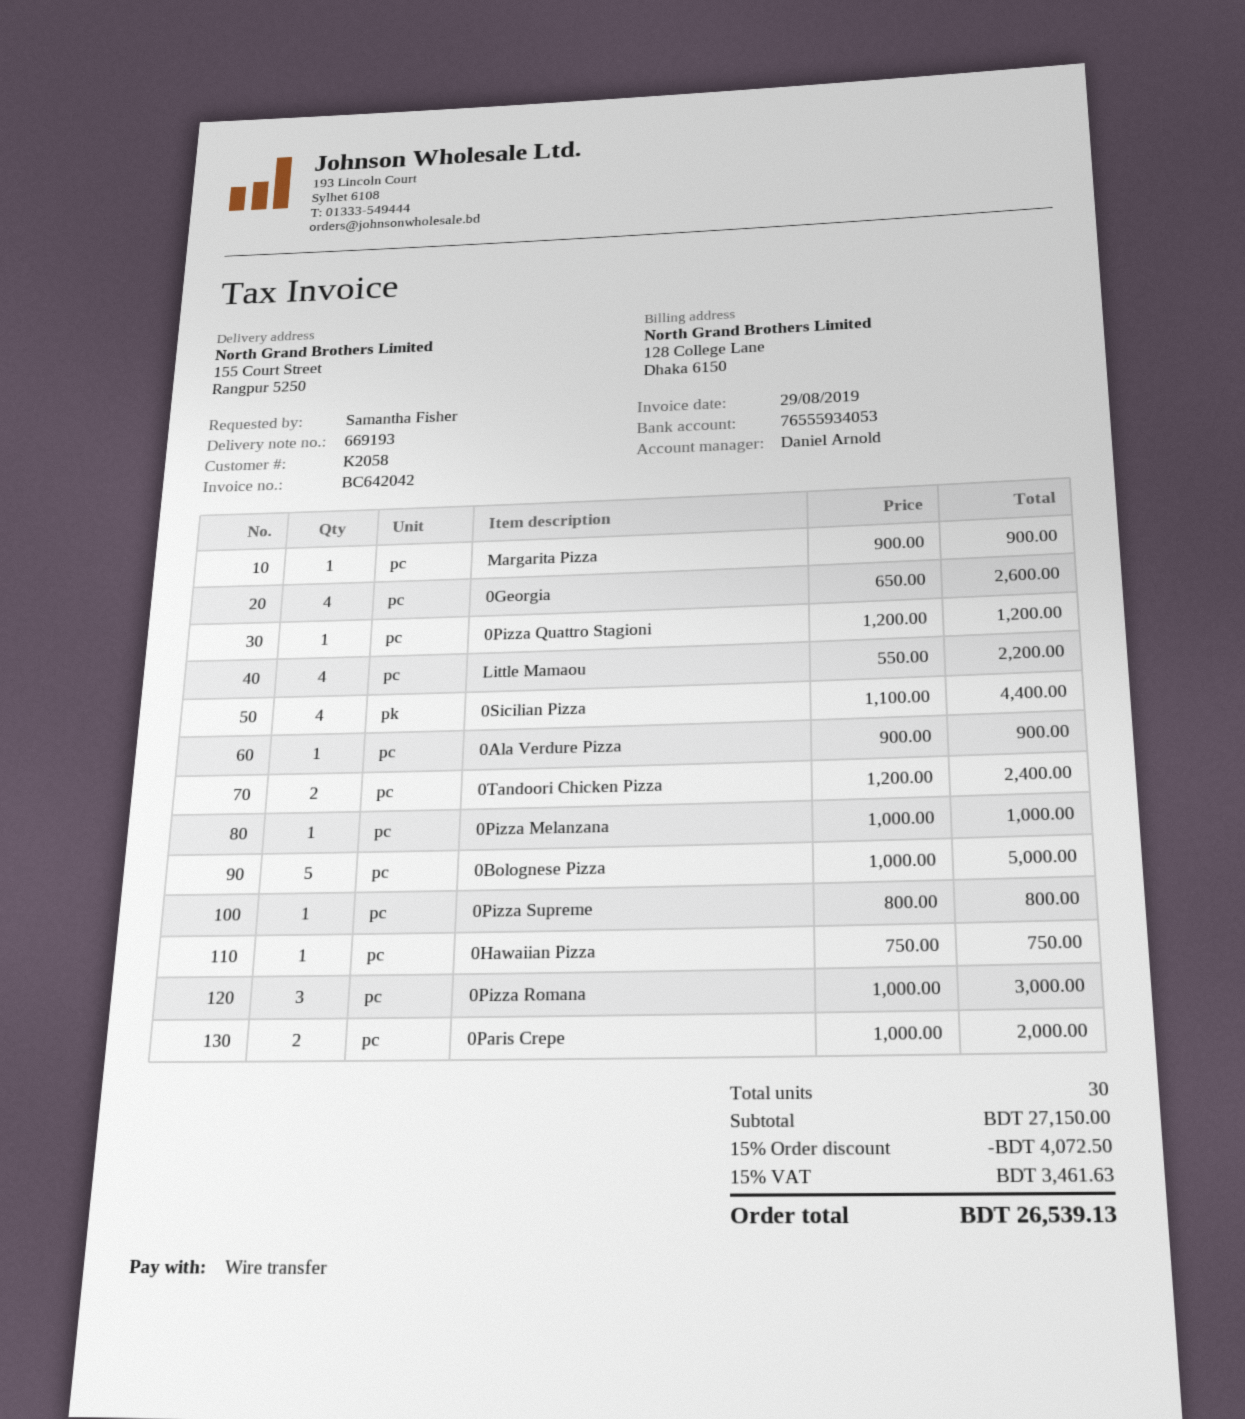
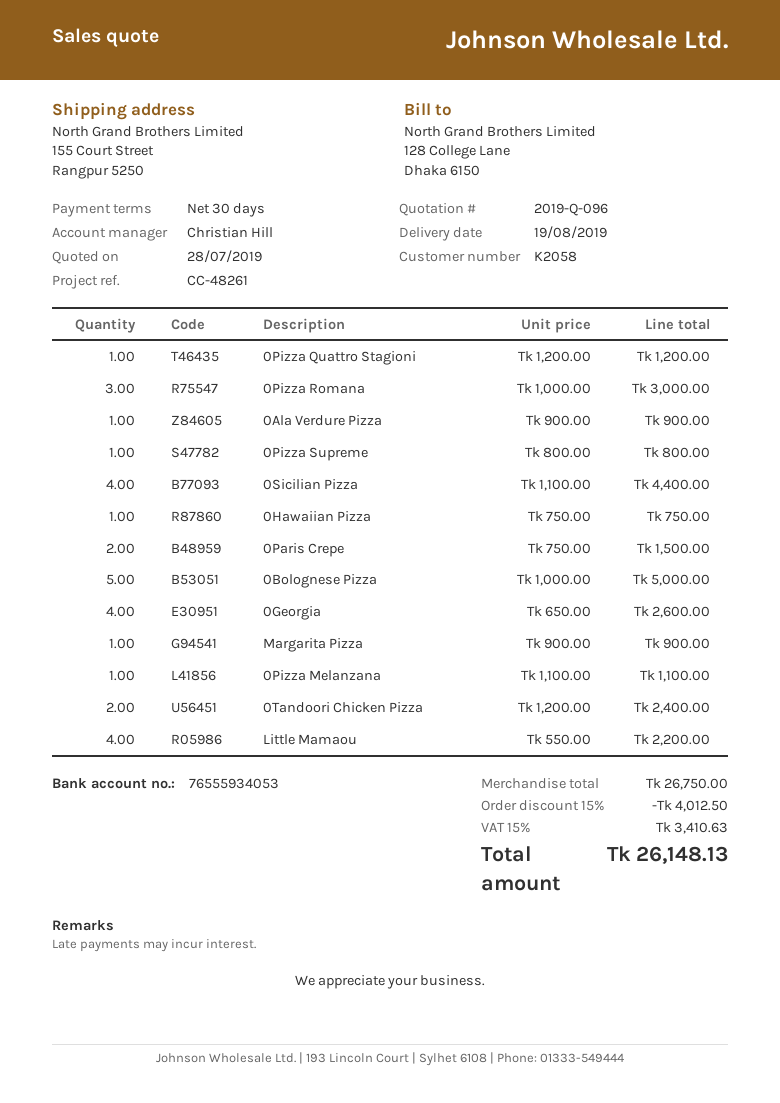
sales rep: Daniel Arnold -> Christian Hill
0Pizza Melanzana: 1 x 1000.00 = 1000.00 -> 1 x 1100.00 = 1100.00
0Paris Crepe: 2 x 1000.00 = 2000.00 -> 2 x 750.00 = 1500.00
subtotal: 27150.00 -> 26750.00
discount: 15% = 4072.50 -> 15% = 4012.50
tax: 15% = 3461.63 -> 15% = 3410.63
total: 26539.13 -> 26148.13

